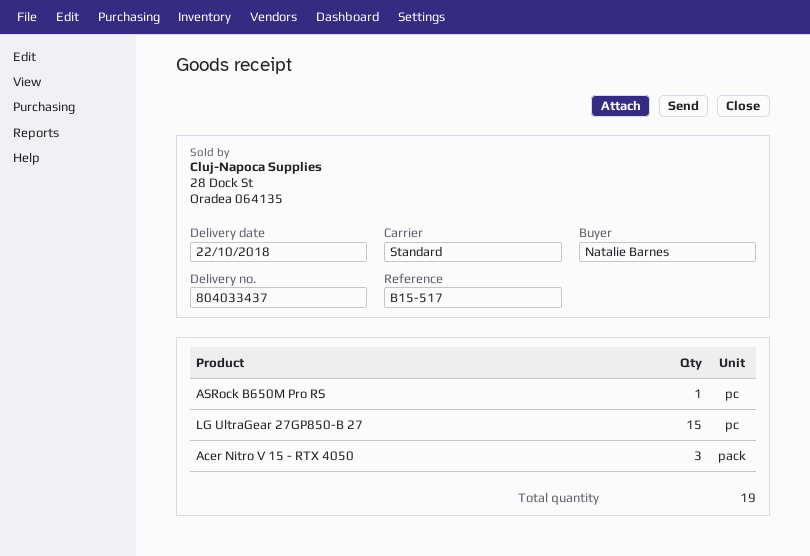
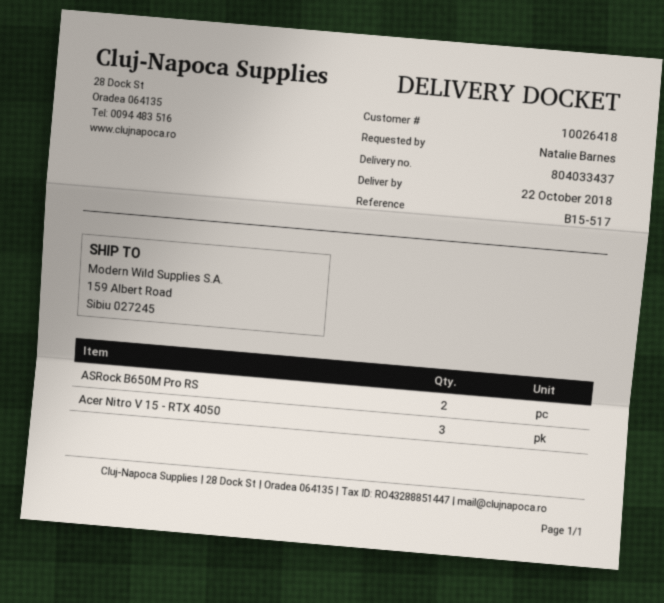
ASRock B650M Pro RS: 1 -> 2
LG UltraGear 27GP850-B 27: 15 -> none

